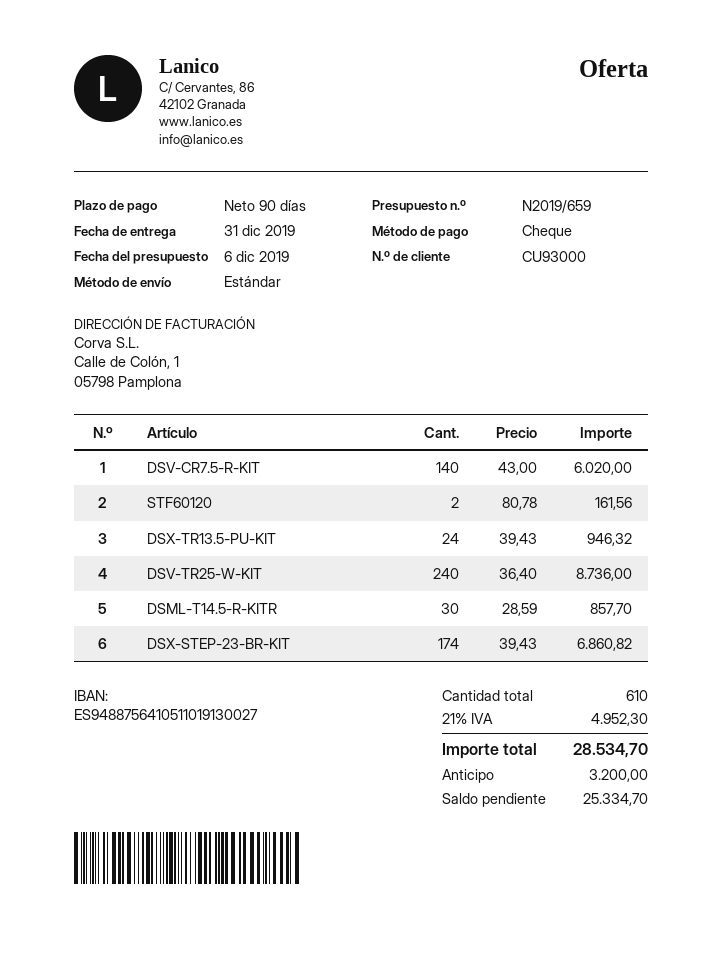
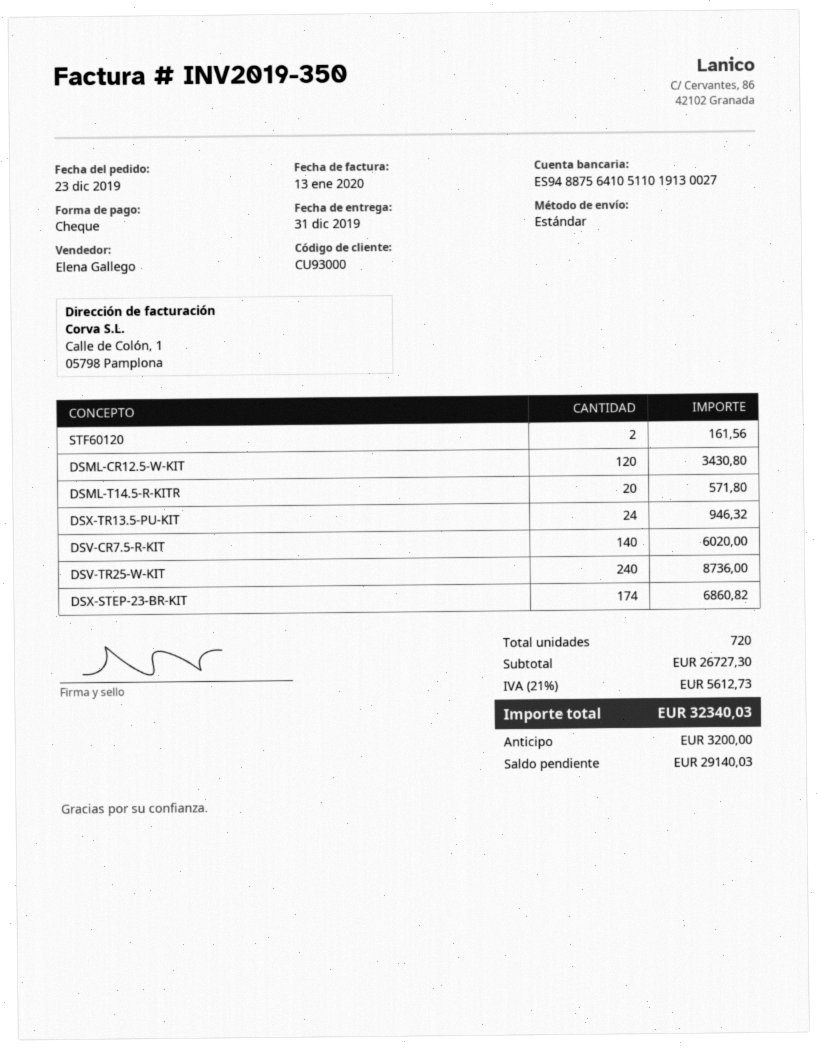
DSML-T14.5-R-KITR: 30 for 857.70 -> 20 for 571.80
DSML-CR12.5-W-KIT: none -> 120 for 3430.80
total quantity: 610 -> 720
tax: 21% = 4952.30 -> 21% = 5612.73
total: 28534.70 -> 32340.03
balance: 25334.70 -> 29140.03

